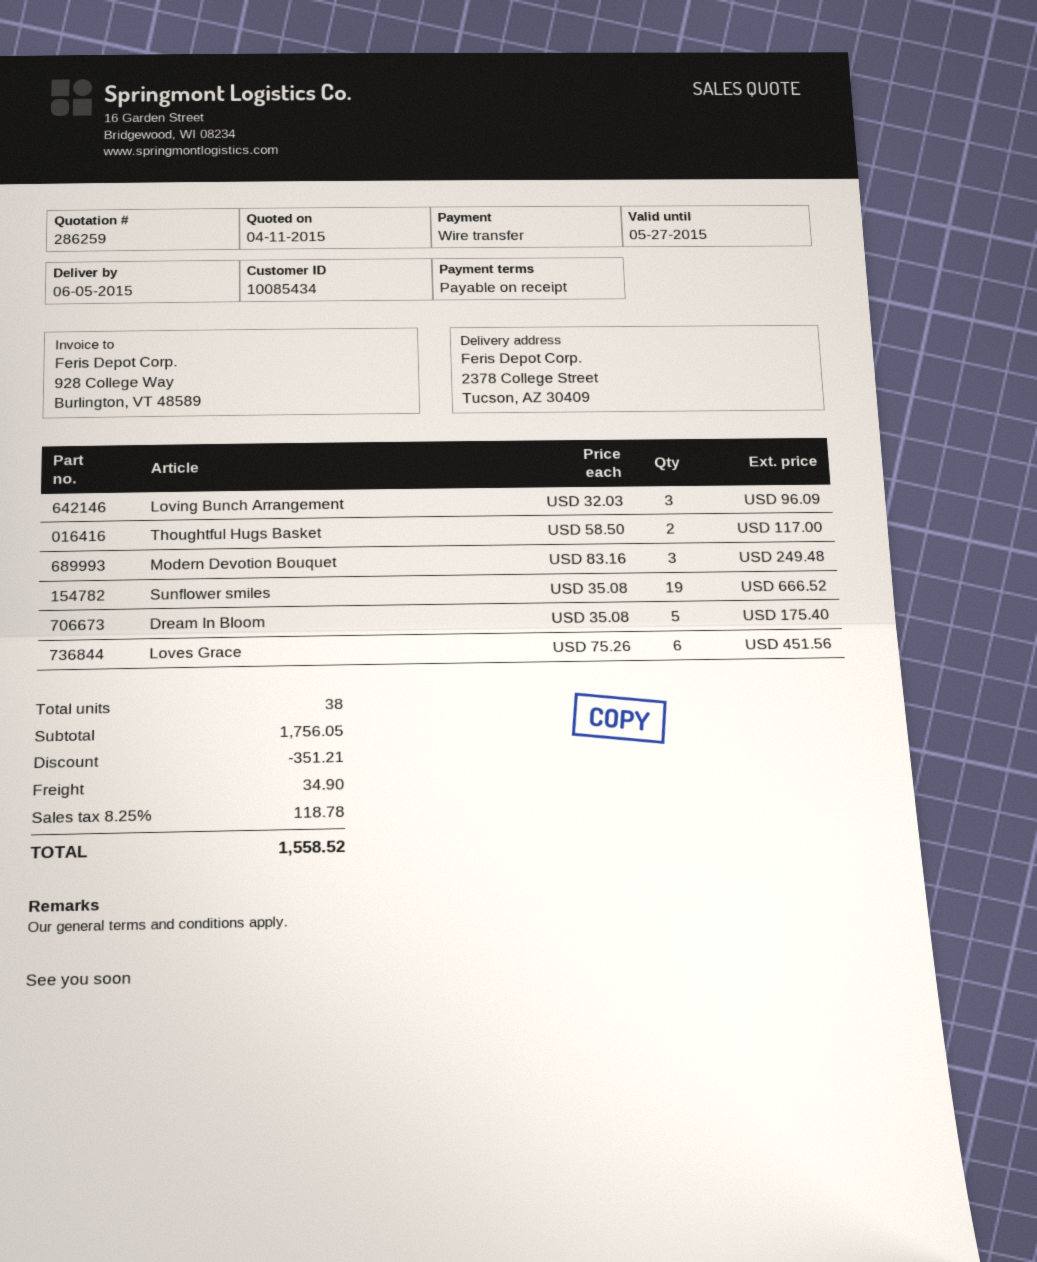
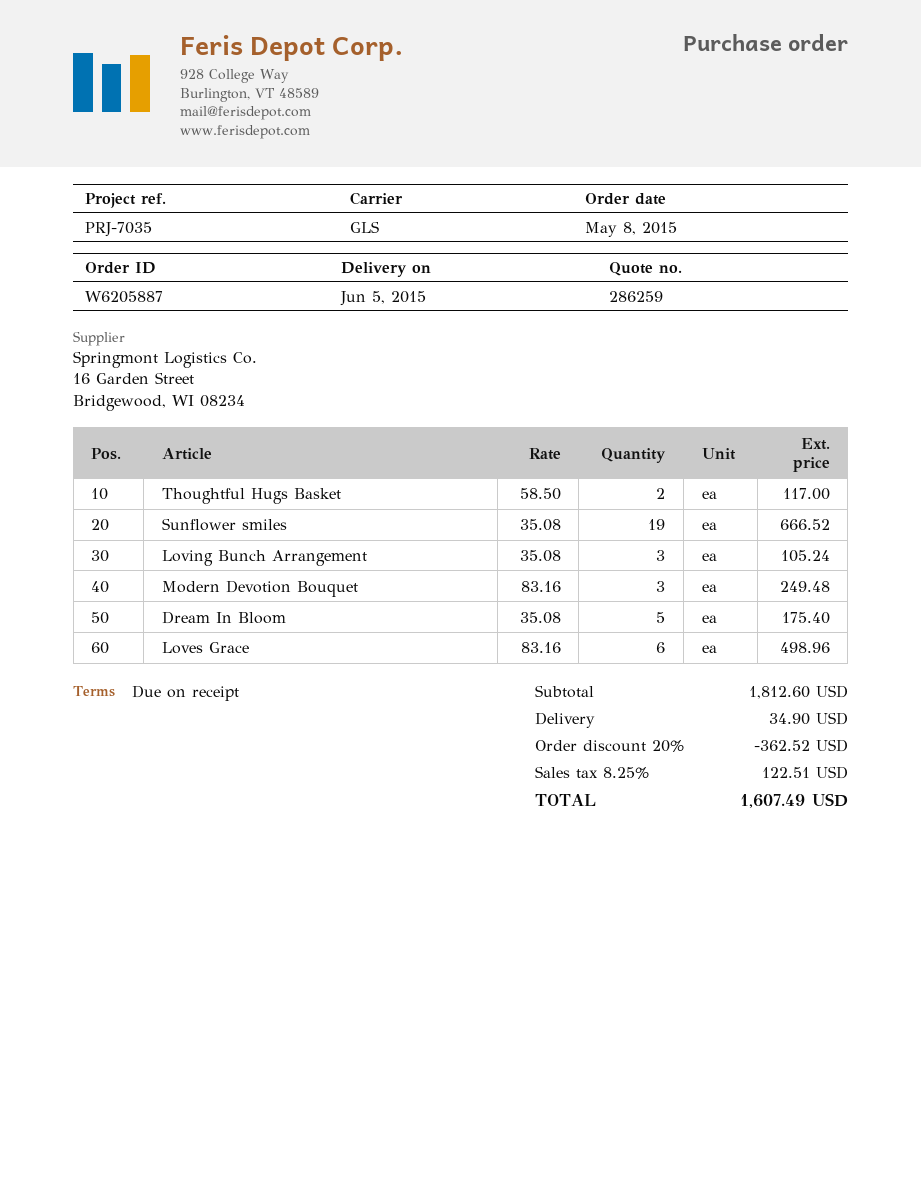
Loving Bunch Arrangement: 3 x 32.03 = 96.09 -> 3 x 35.08 = 105.24
Loves Grace: 6 x 75.26 = 451.56 -> 6 x 83.16 = 498.96
subtotal: 1756.05 -> 1812.60
discount: 351.21 -> 362.52
tax: 8.25% = 118.78 -> 8.25% = 122.51
total: 1558.52 -> 1607.49

